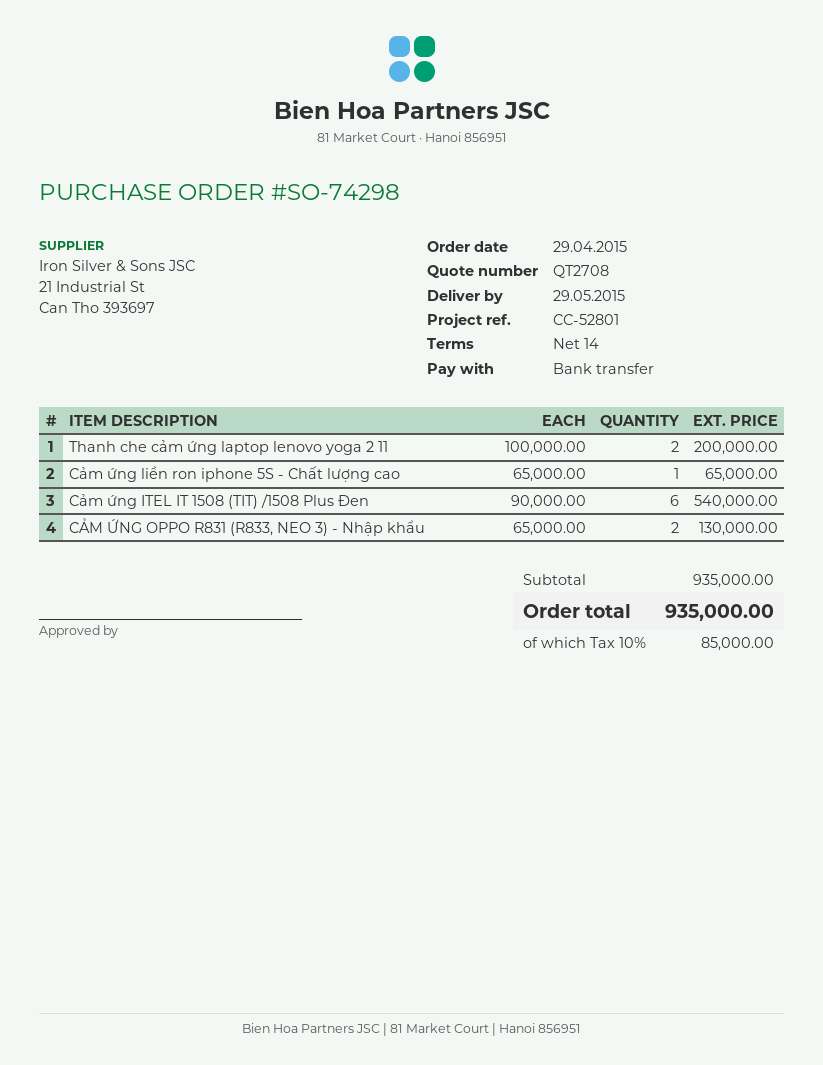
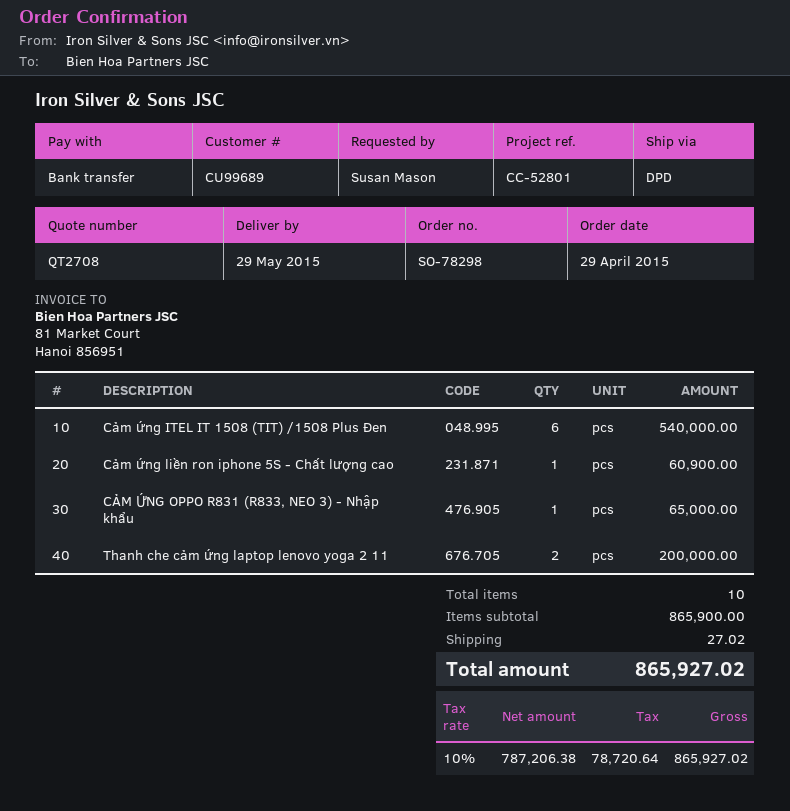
order number: SO-74298 -> SO-78298
Cảm ứng liền ron iphone 5S - Chất lượng cao: 1 for 65000.00 -> 1 for 60900.00
CẢM ỨNG OPPO R831 (R833, NEO 3) - Nhập khẩu: 2 for 130000.00 -> 1 for 65000.00
subtotal: 935000.00 -> 865900.00
shipping: none -> 27.02
tax: 10% = 85000.00 -> 10% = 78720.64
total: 935000.00 -> 865927.02

